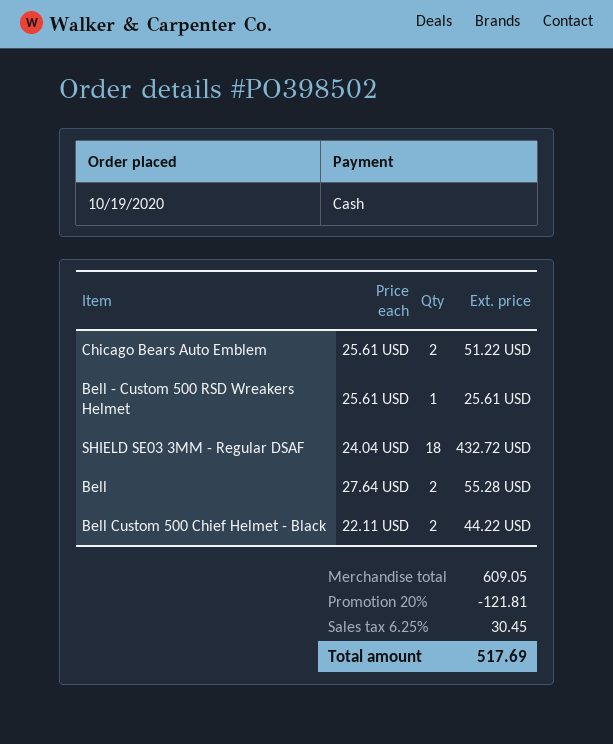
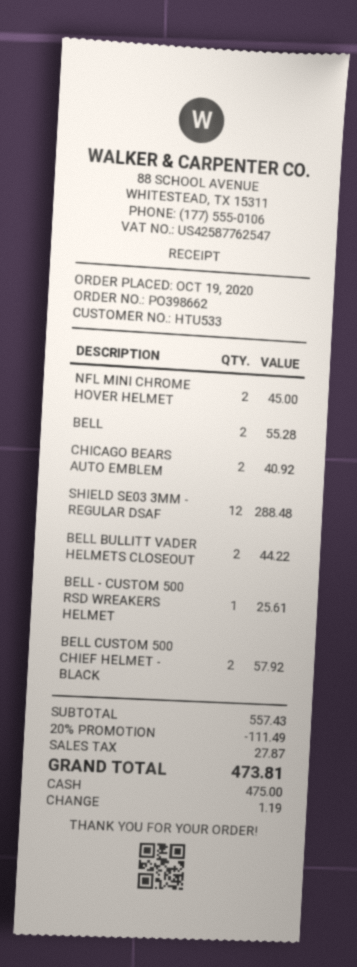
order number: PO398502 -> PO398662
Chicago Bears Auto Emblem: 2 for 51.22 -> 2 for 40.92
SHIELD SE03 3MM - Regular DSAF: 18 for 432.72 -> 12 for 288.48
Bell Custom 500 Chief Helmet - Black: 2 for 44.22 -> 2 for 57.92
NFL MINI CHROME HOVER HELMET: none -> 2 for 45.00
BELL BULLITT VADER HELMETS CLOSEOUT: none -> 2 for 44.22
subtotal: 609.05 -> 557.43
discount: 20% = 121.81 -> 20% = 111.49
tax: 30.45 -> 27.87
total: 517.69 -> 473.81

